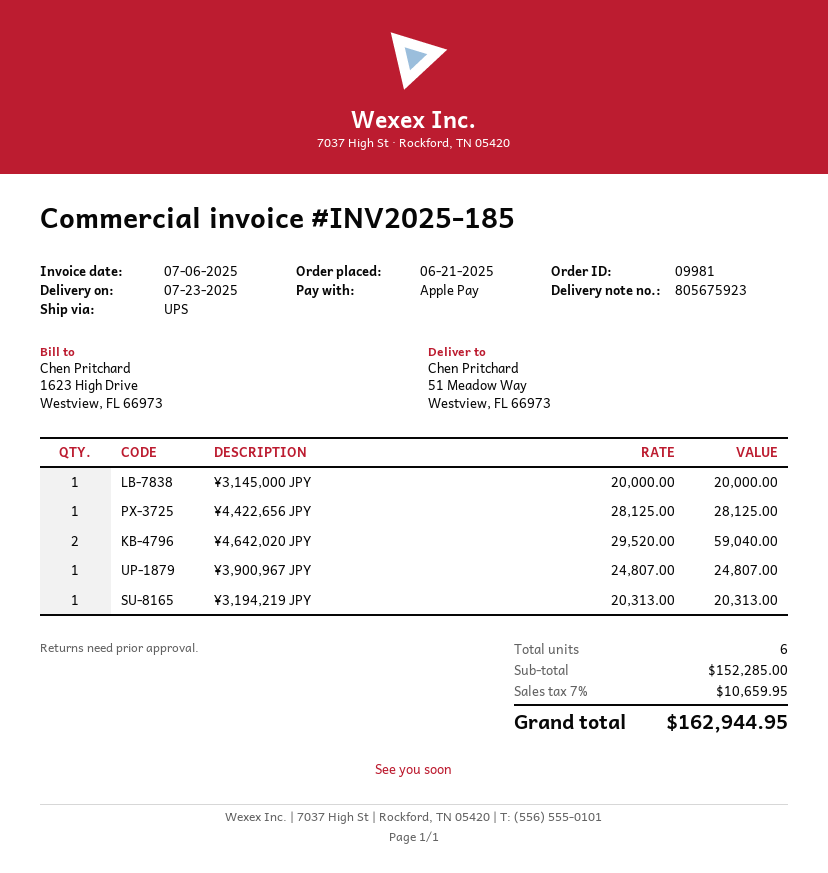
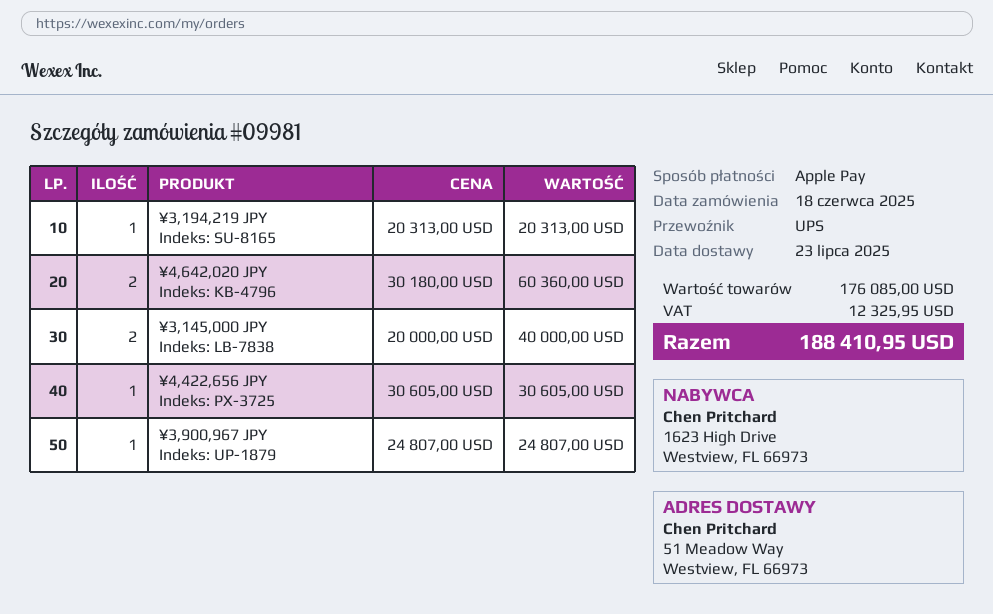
order date: 2025-06-21 -> 2025-06-18
¥3,145,000 JPY: 1 x 20000.00 = 20000.00 -> 2 x 20000.00 = 40000.00
¥4,422,656 JPY: 1 x 28125.00 = 28125.00 -> 1 x 30605.00 = 30605.00
¥4,642,020 JPY: 2 x 29520.00 = 59040.00 -> 2 x 30180.00 = 60360.00
subtotal: 152285.00 -> 176085.00
tax: 10659.95 -> 12325.95
total: 162944.95 -> 188410.95

